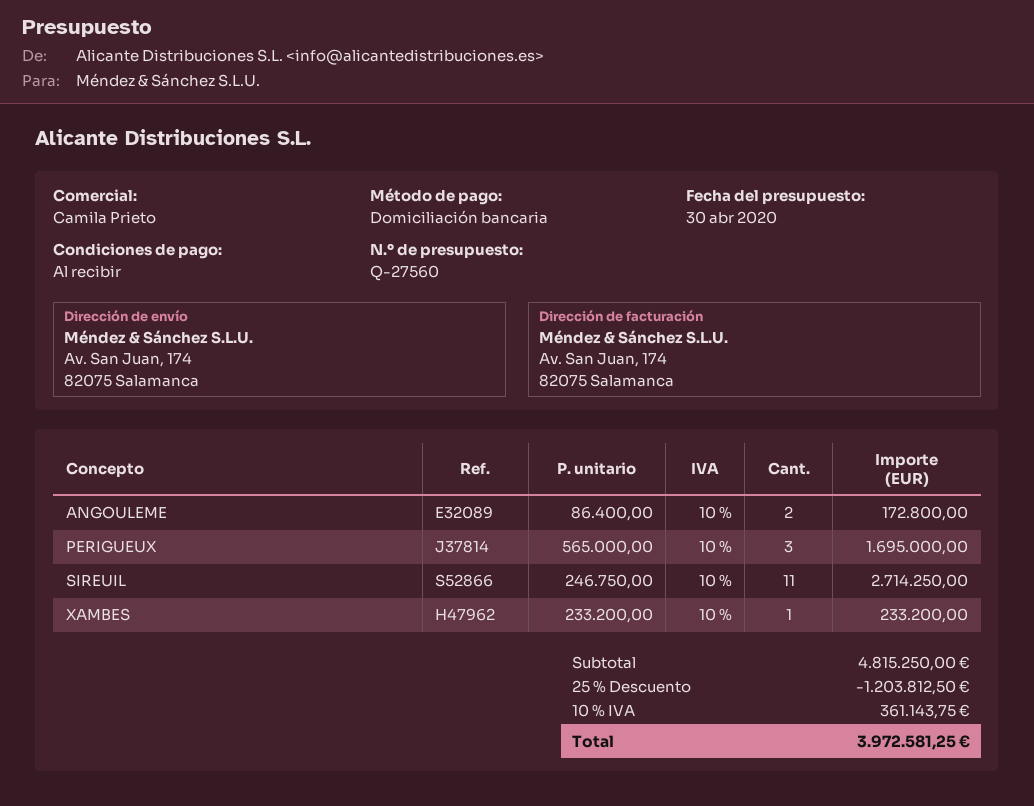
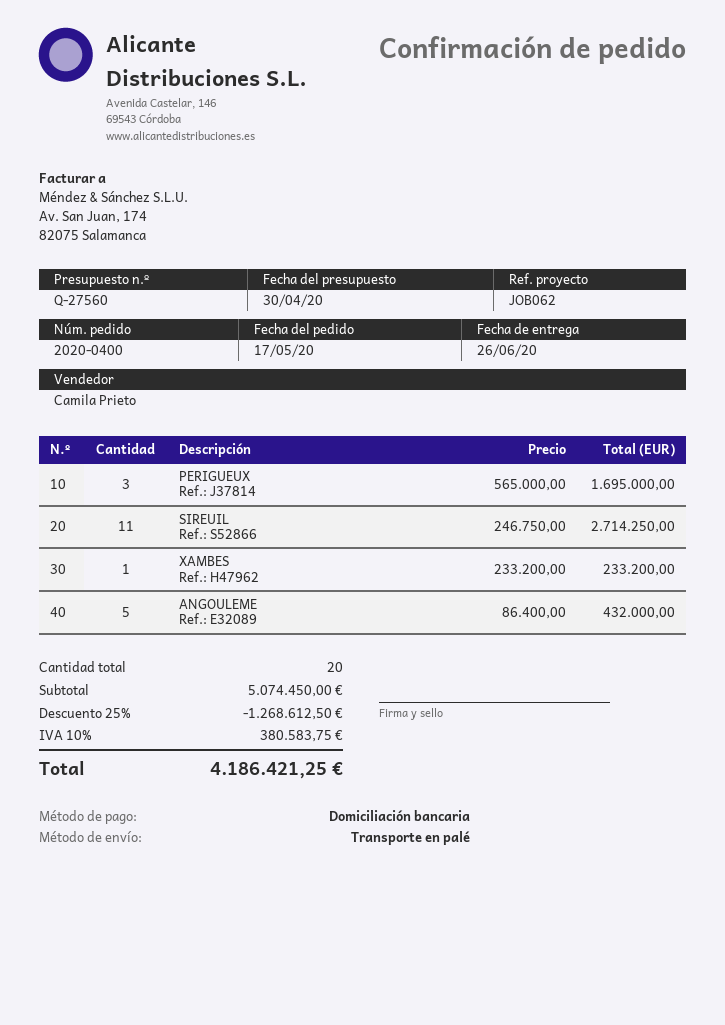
ANGOULEME: 2 x 86400.00 = 172800.00 -> 5 x 86400.00 = 432000.00
subtotal: 4815250.00 -> 5074450.00
discount: 25% = 1203812.50 -> 25% = 1268612.50
tax: 10% = 361143.75 -> 10% = 380583.75
total: 3972581.25 -> 4186421.25

